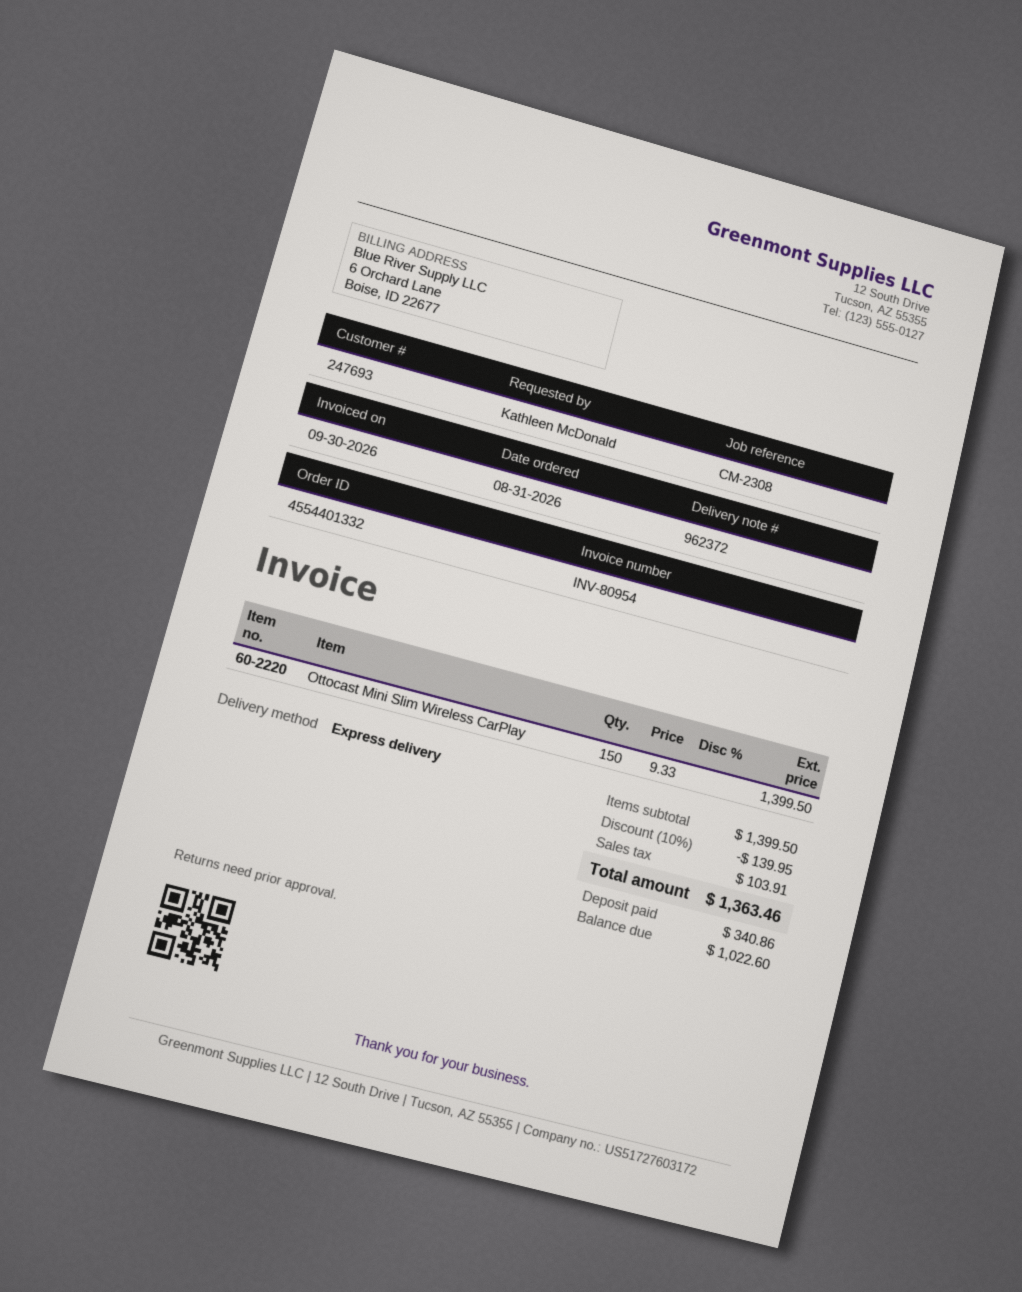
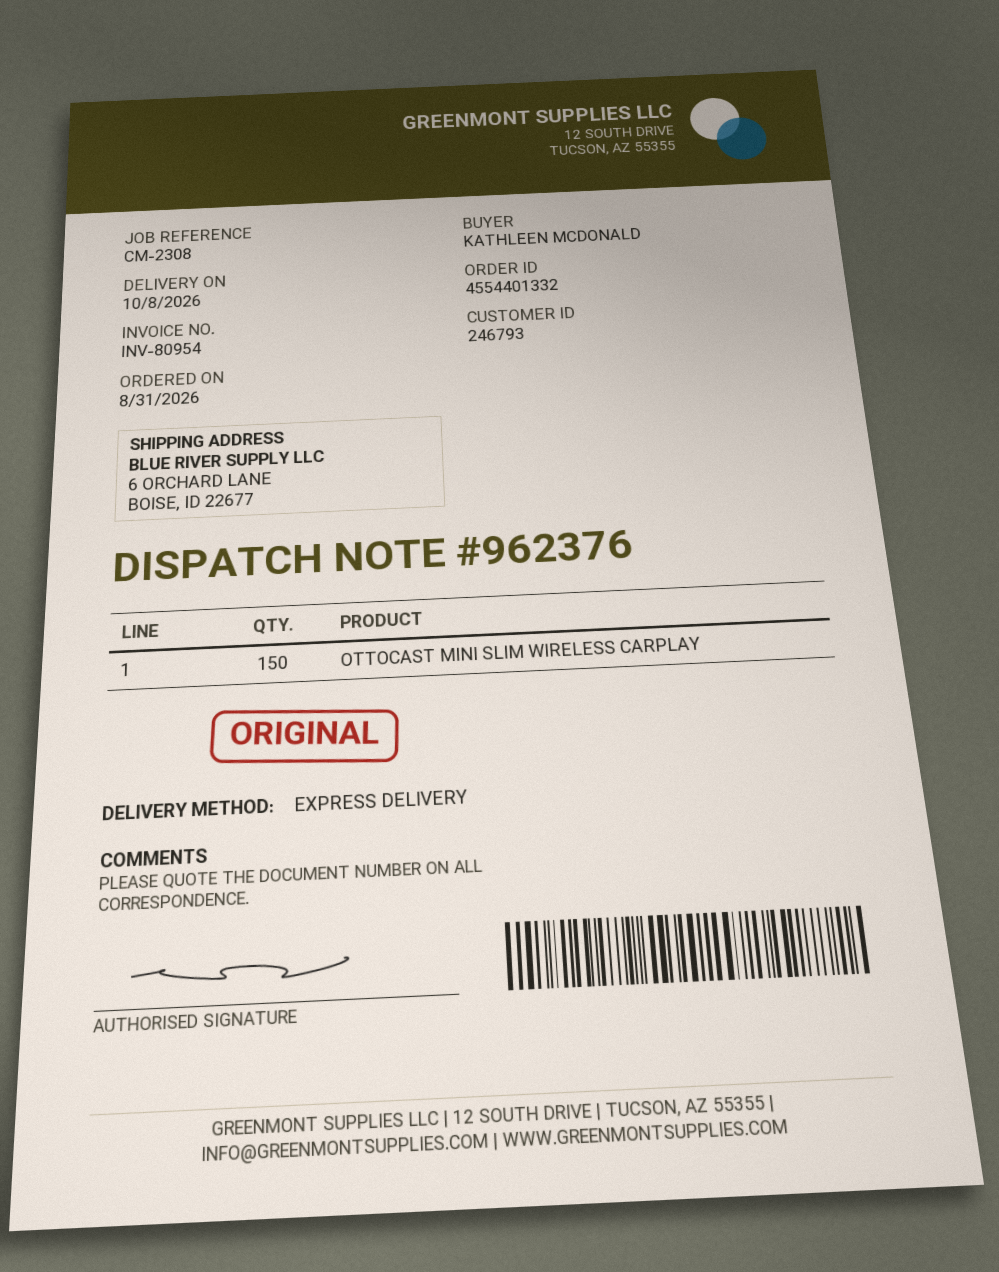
delivery note number: 962372 -> 962376
customer number: 247693 -> 246793

